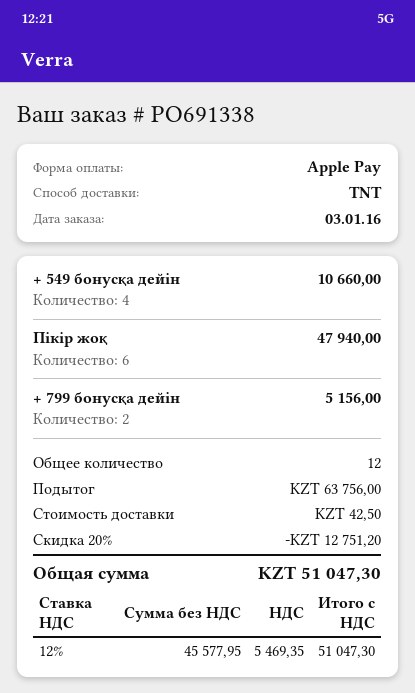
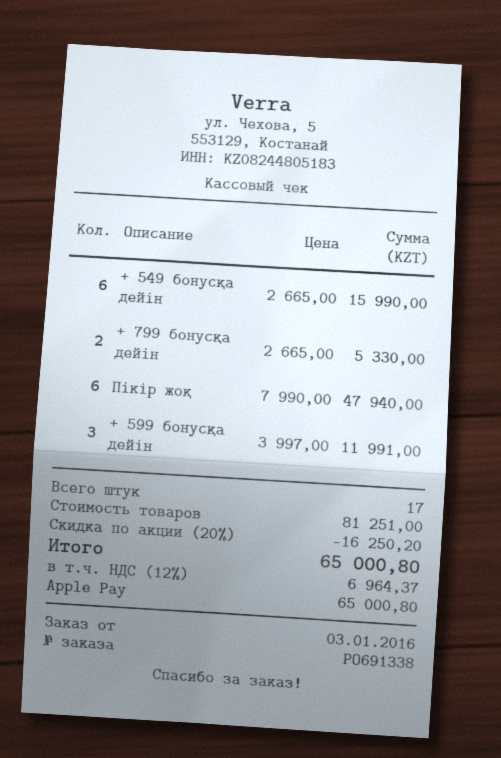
+ 549 бонусқа дейін: 4 for 10660.00 -> 6 for 15990.00
+ 799 бонусқа дейін: 2 for 5156.00 -> 2 for 5330.00
+ 599 бонусқа дейін: none -> 3 for 11991.00
total quantity: 12 -> 17
subtotal: 63756.00 -> 81251.00
discount: 20% = 12751.20 -> 20% = 16250.20
shipping: 42.50 -> none
tax: 12% = 5469.35 -> 12% = 6964.37
total: 51047.30 -> 65000.80

